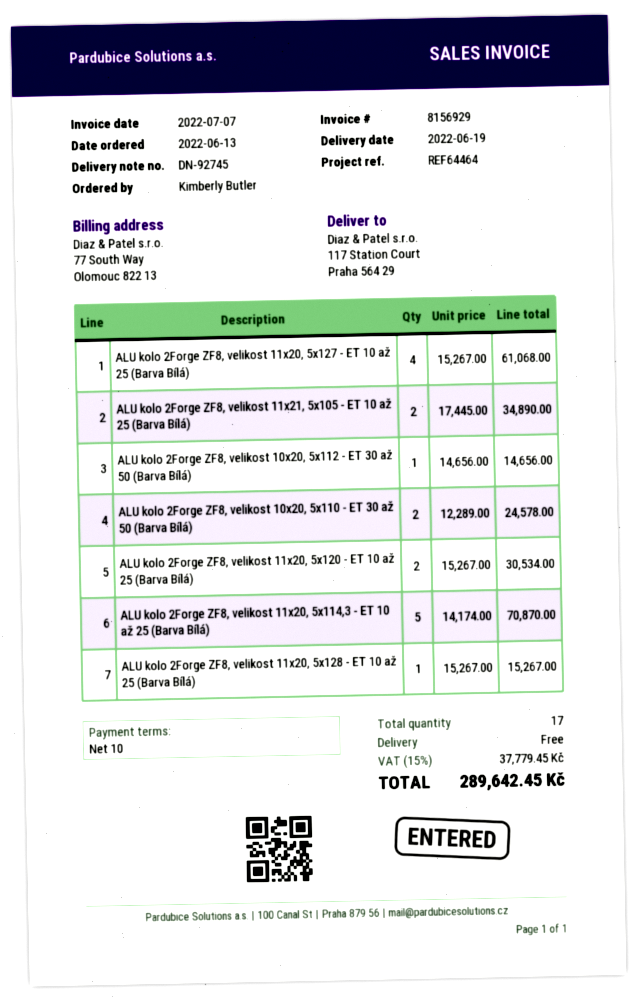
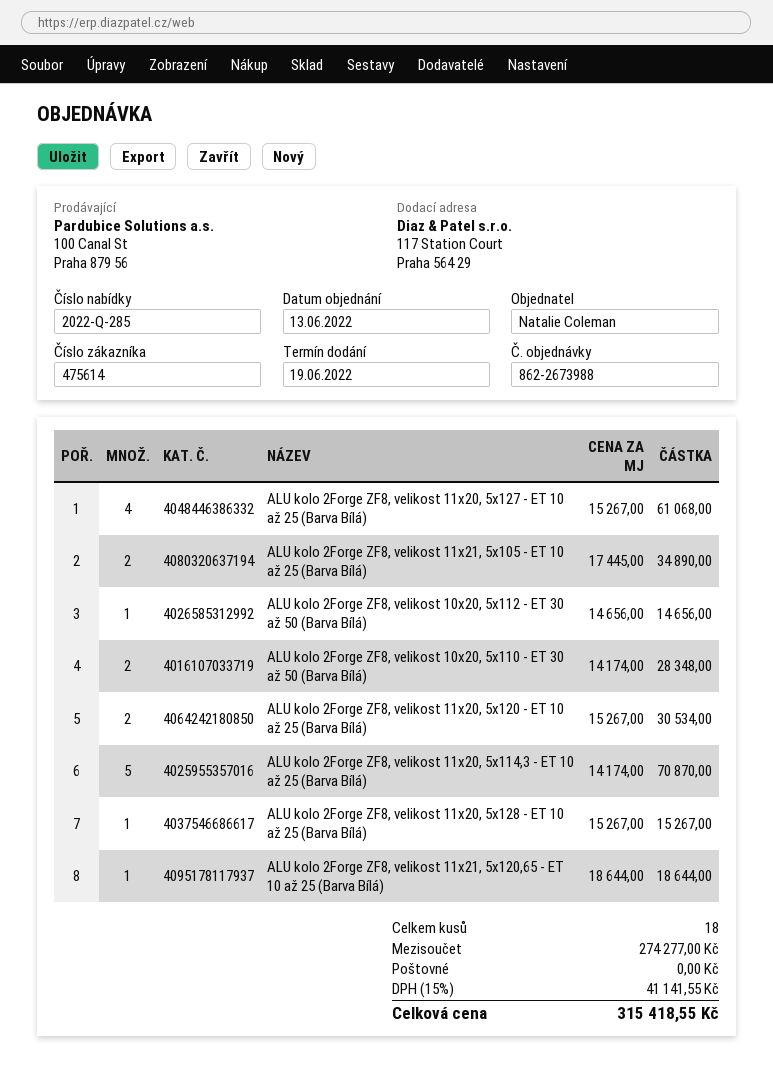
ordered by: Kimberly Butler -> Natalie Coleman
ALU kolo 2Forge ZF8, velikost 10x20, 5x110 - ET 30 až 50 (Barva Bílá): 2 x 12289.00 = 24578.00 -> 2 x 14174.00 = 28348.00
ALU kolo 2Forge ZF8, velikost 11x21, 5x120,65 - ET 10 až 25 (Barva Bílá): none -> 1 x 18644.00 = 18644.00
total quantity: 17 -> 18
tax: 15% = 37779.45 -> 15% = 41141.55
total: 289642.45 -> 315418.55

